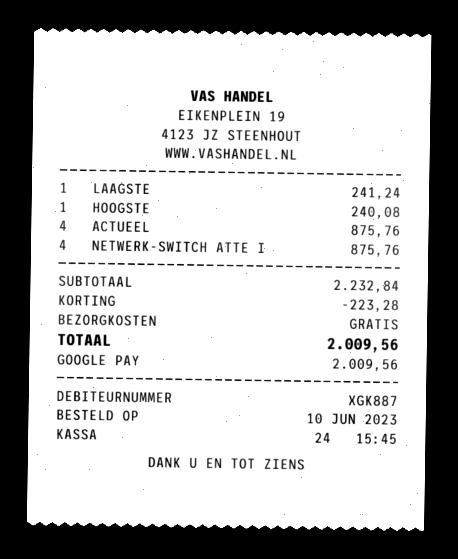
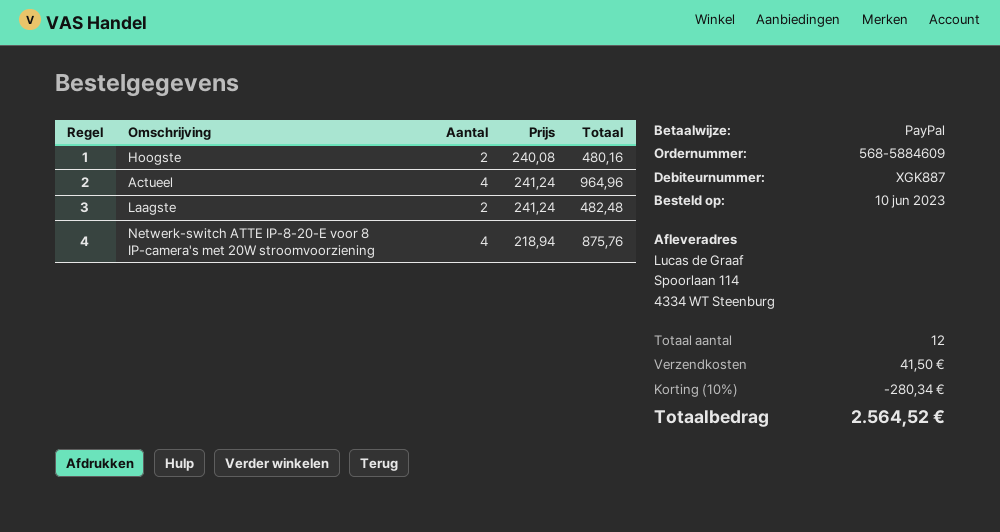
payment method: Google Pay -> PayPal
LAAGSTE: 1 for 241.24 -> 2 for 482.48
HOOGSTE: 1 for 240.08 -> 2 for 480.16
ACTUEEL: 4 for 875.76 -> 4 for 964.96
discount: 223.28 -> 280.34
shipping: 0.00 -> 41.50
total: 2009.56 -> 2564.52

